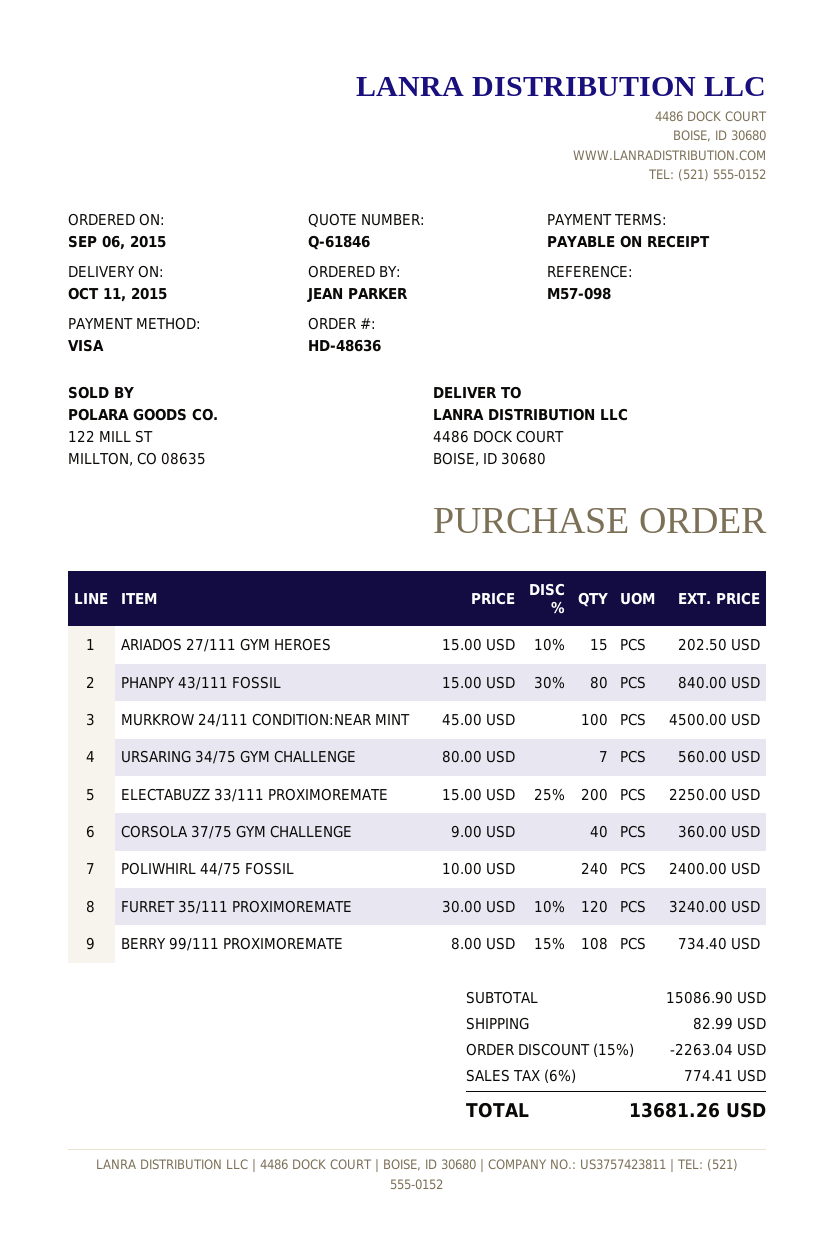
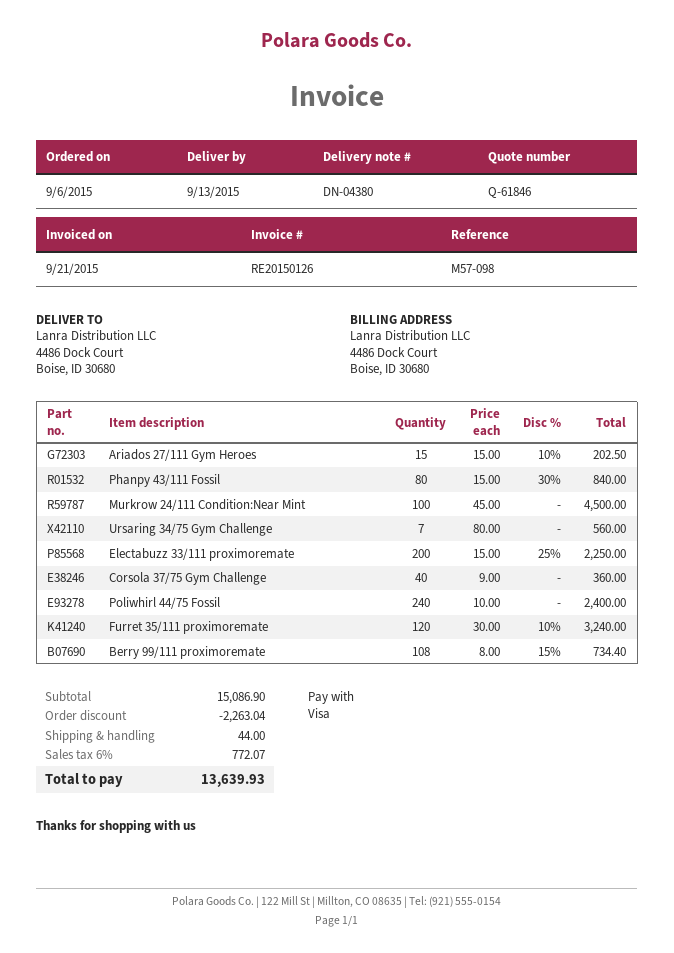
delivery date: 2015-10-11 -> 2015-09-13
shipping: 82.99 -> 44.00
tax: 6% = 774.41 -> 6% = 772.07
total: 13681.26 -> 13639.93

